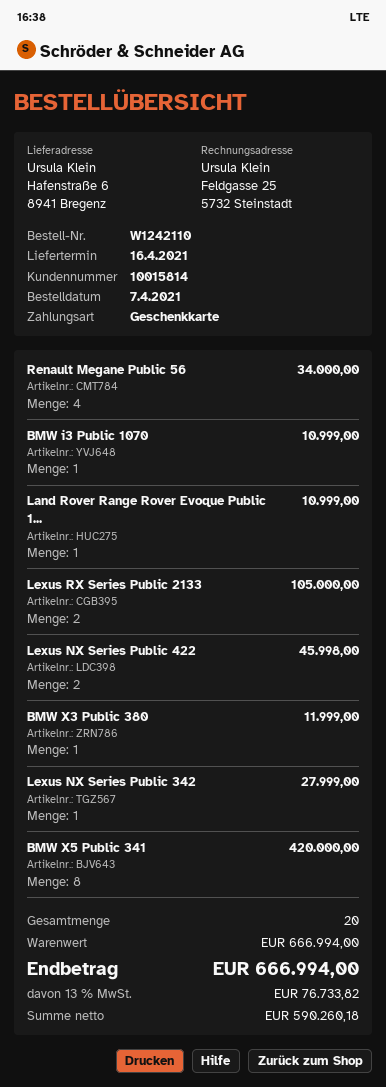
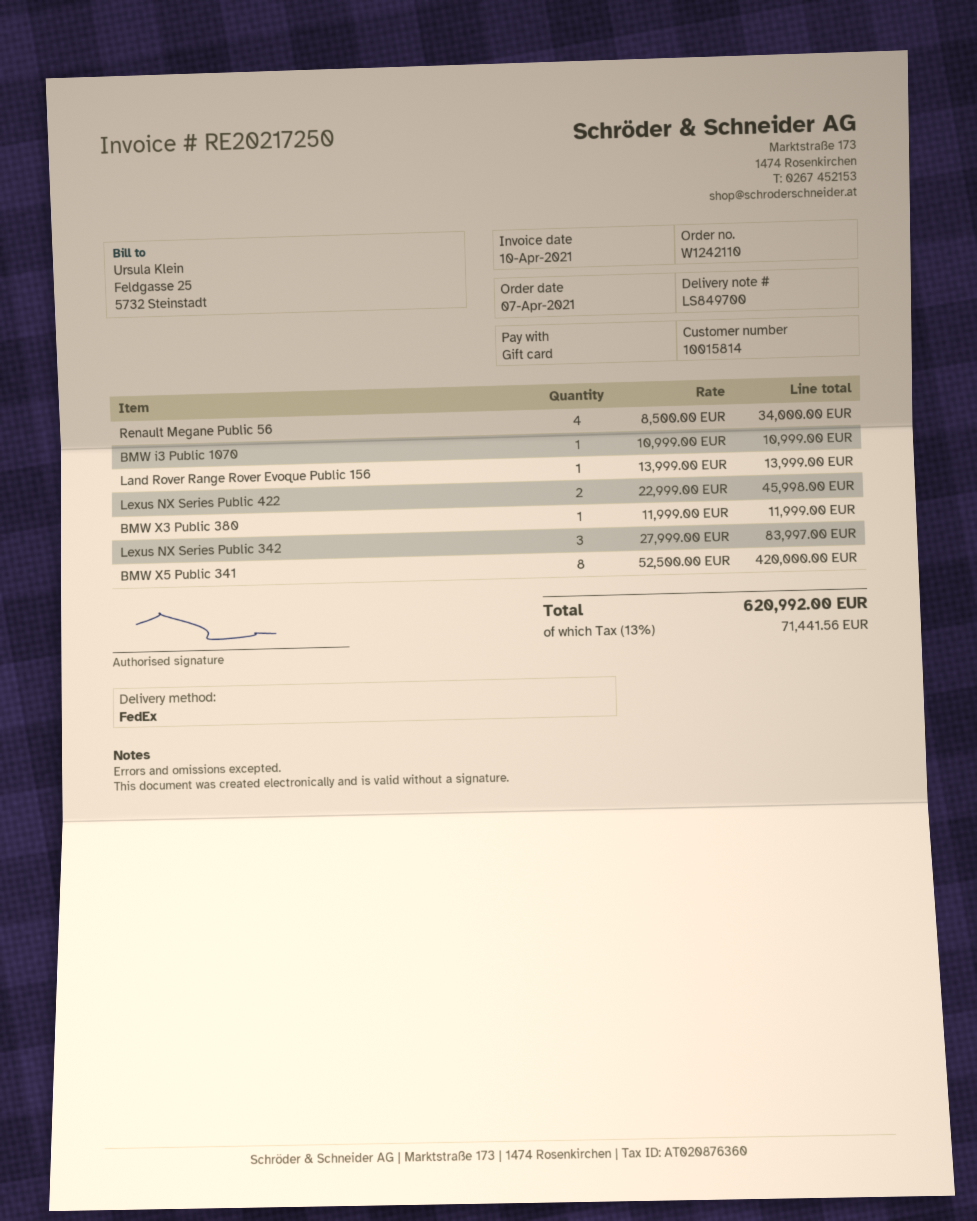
Land Rover Range Rover Evoque Public 1...: 1 for 10999.00 -> 1 for 13999.00
Lexus RX Series Public 2133: 2 for 105000.00 -> none
Lexus NX Series Public 342: 1 for 27999.00 -> 3 for 83997.00
tax: 13% = 76733.82 -> 13% = 71441.56
total: 666994.00 -> 620992.00

